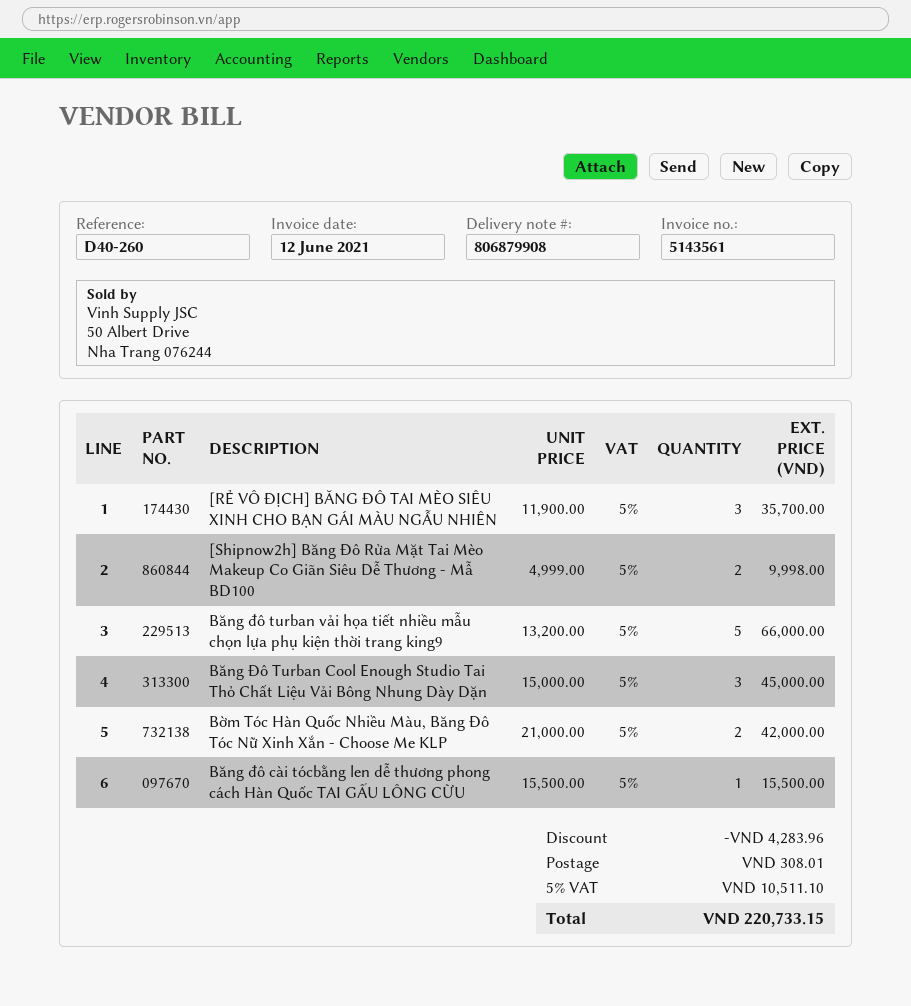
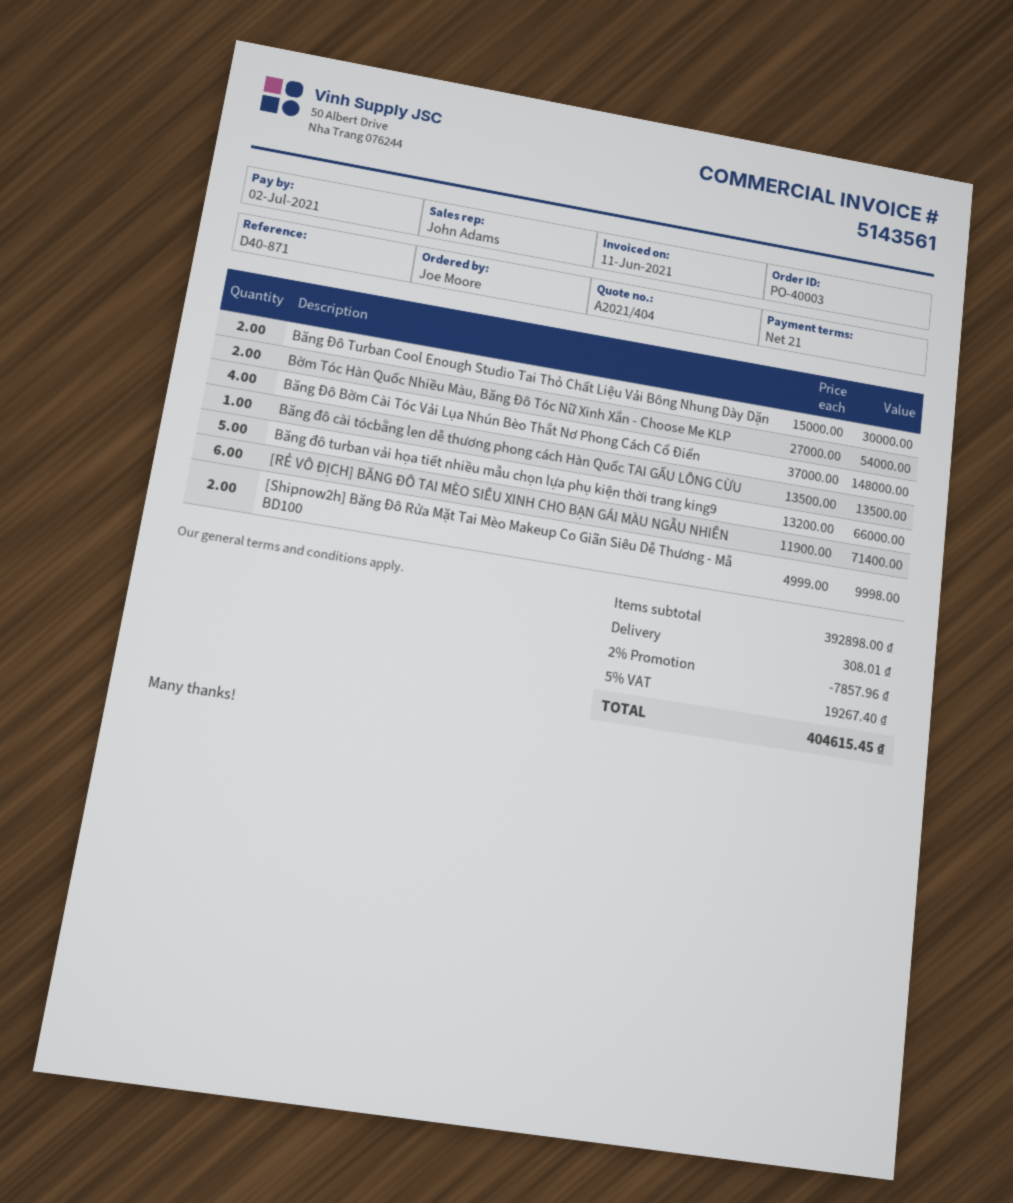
invoice date: 2021-06-12 -> 2021-06-11
reference: D40-260 -> D40-871
[RẺ VÔ ĐỊCH] BĂNG ĐÔ TAI MÈO SIÊU XINH CHO BẠN GÁI MÀU NGẪU NHIÊN: 3 x 11900.00 = 35700.00 -> 6 x 11900.00 = 71400.00
Băng Đô Turban Cool Enough Studio Tai Thỏ Chất Liệu Vải Bông Nhung Dày Dặn: 3 x 15000.00 = 45000.00 -> 2 x 15000.00 = 30000.00
Bờm Tóc Hàn Quốc Nhiều Màu, Băng Đô Tóc Nữ Xinh Xắn - Choose Me KLP: 2 x 21000.00 = 42000.00 -> 2 x 27000.00 = 54000.00
Băng đô cài tócbằng len dễ thương phong cách Hàn Quốc TAI GẤU LÔNG CỪU: 1 x 15500.00 = 15500.00 -> 1 x 13500.00 = 13500.00
Băng Đô Bờm Cài Tóc Vải Lụa Nhún Bèo Thắt Nơ Phong Cách Cổ Điển: none -> 4 x 37000.00 = 148000.00
discount: 4283.96 -> 7857.96
tax: 5% = 10511.10 -> 5% = 19267.40
total: 220733.15 -> 404615.45

